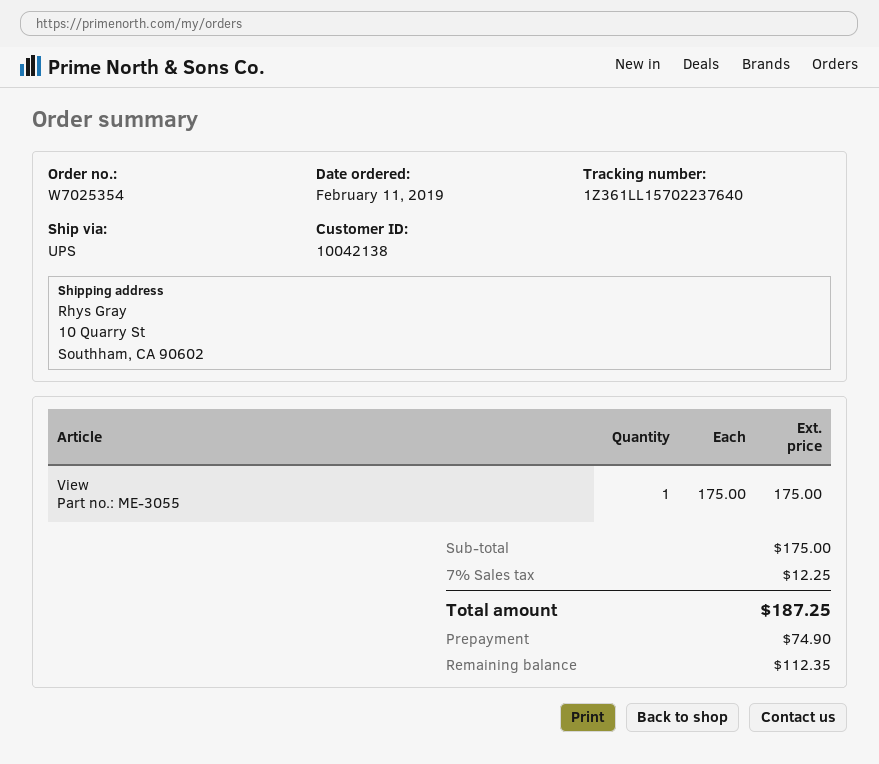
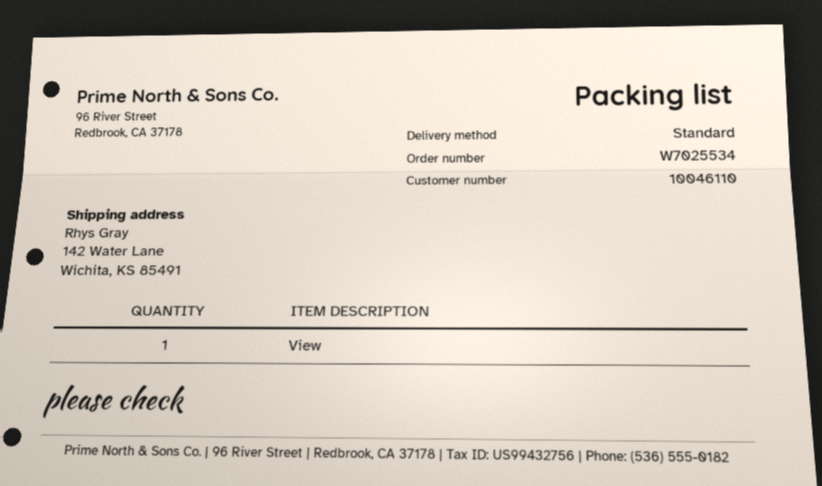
order number: W7025354 -> W7025534
customer number: 10042138 -> 10046110
shipping method: UPS -> standard
ship to: 10 Quarry St, Southham, CA 90602 -> 142 Water Lane, Wichita, KS 85491

